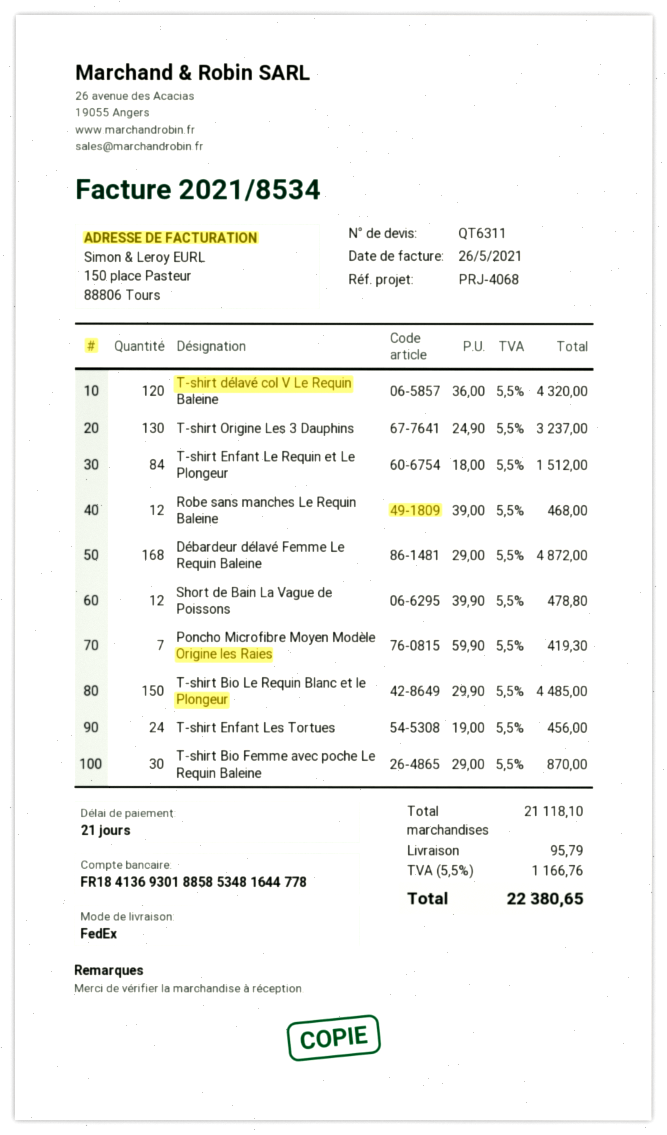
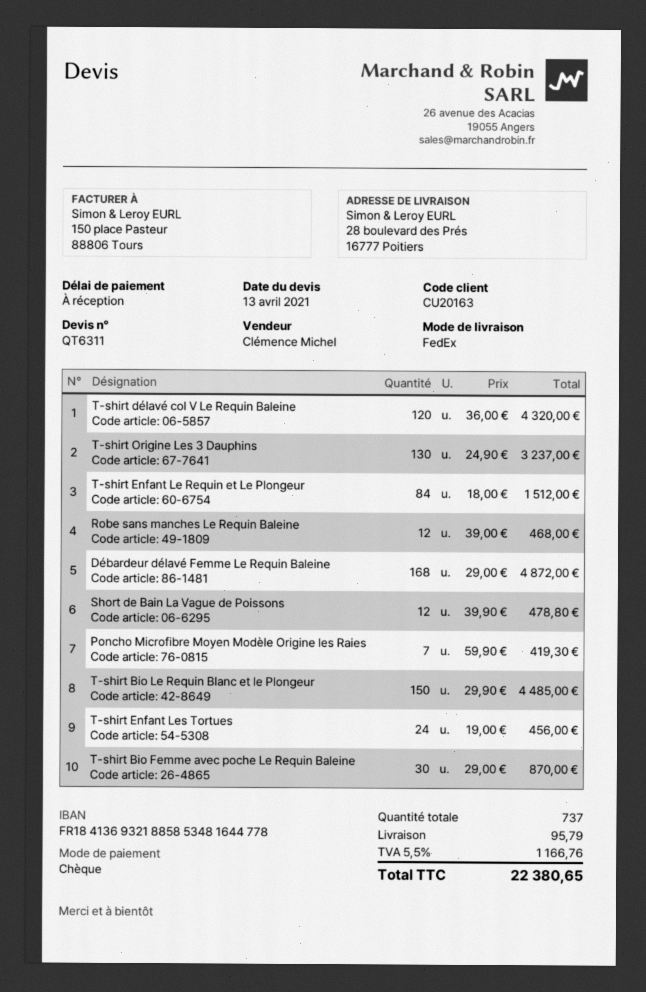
payment terms: 21 days -> on receipt
bank account: FR1841369301885853481644778 -> FR1841369321885853481644778

